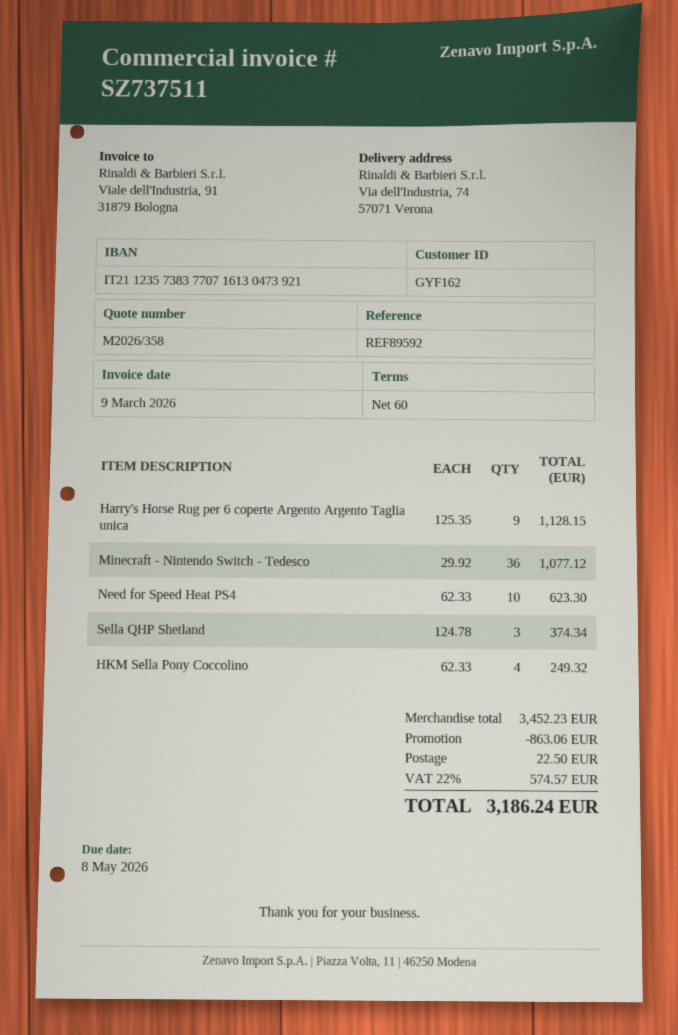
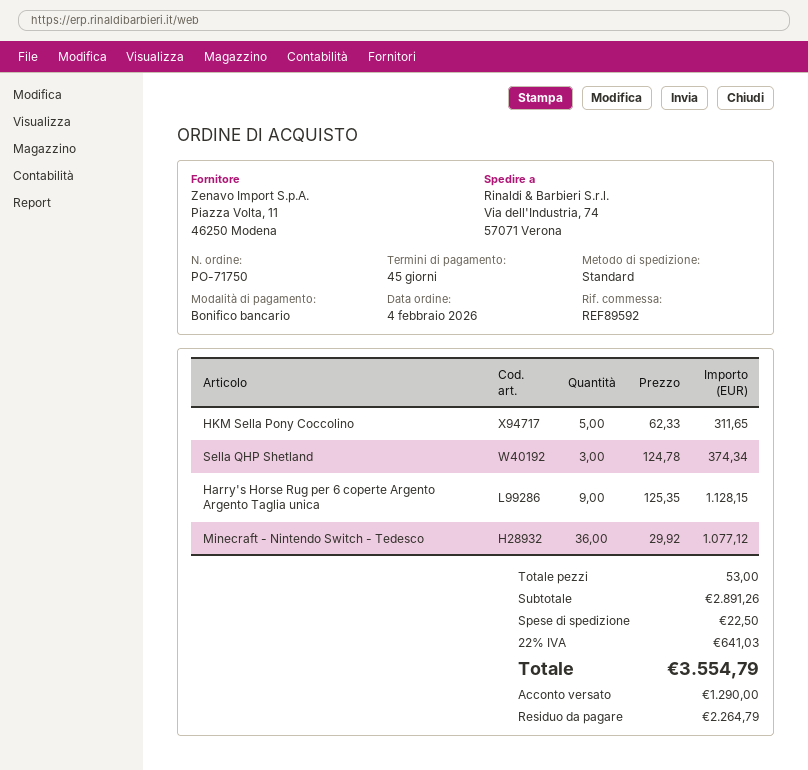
payment terms: 60 days -> 45 days
Need for Speed Heat PS4: 10 x 62.33 = 623.30 -> none
HKM Sella Pony Coccolino: 4 x 62.33 = 249.32 -> 5 x 62.33 = 311.65
subtotal: 3452.23 -> 2891.26
discount: 863.06 -> none
tax: 22% = 574.57 -> 22% = 641.03
total: 3186.24 -> 3554.79

